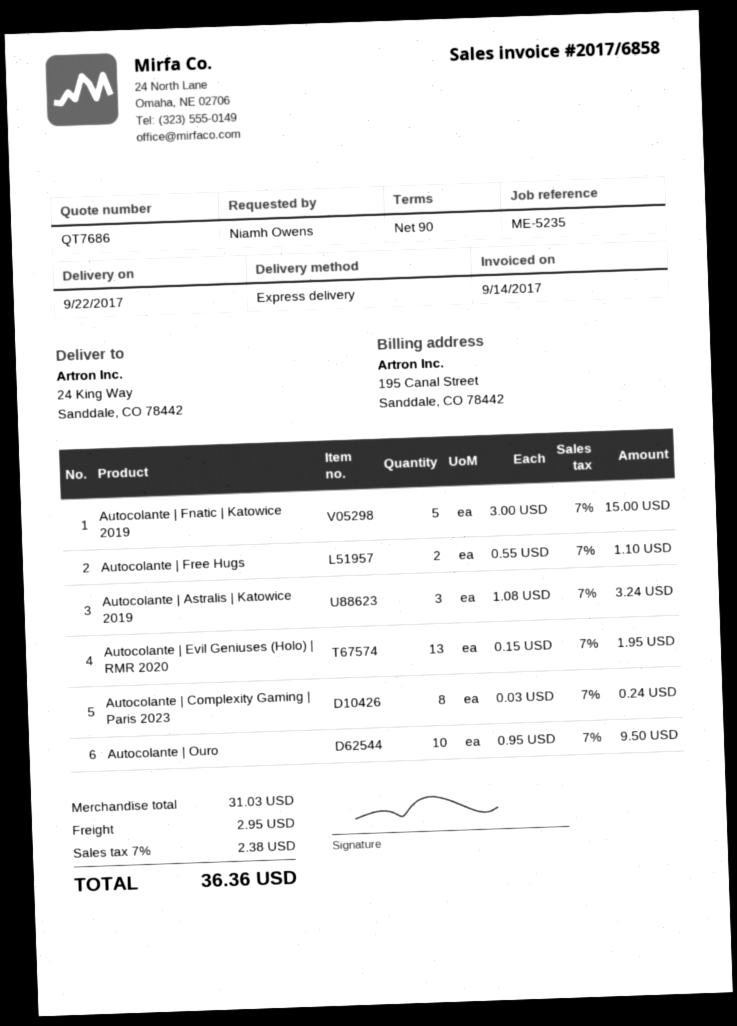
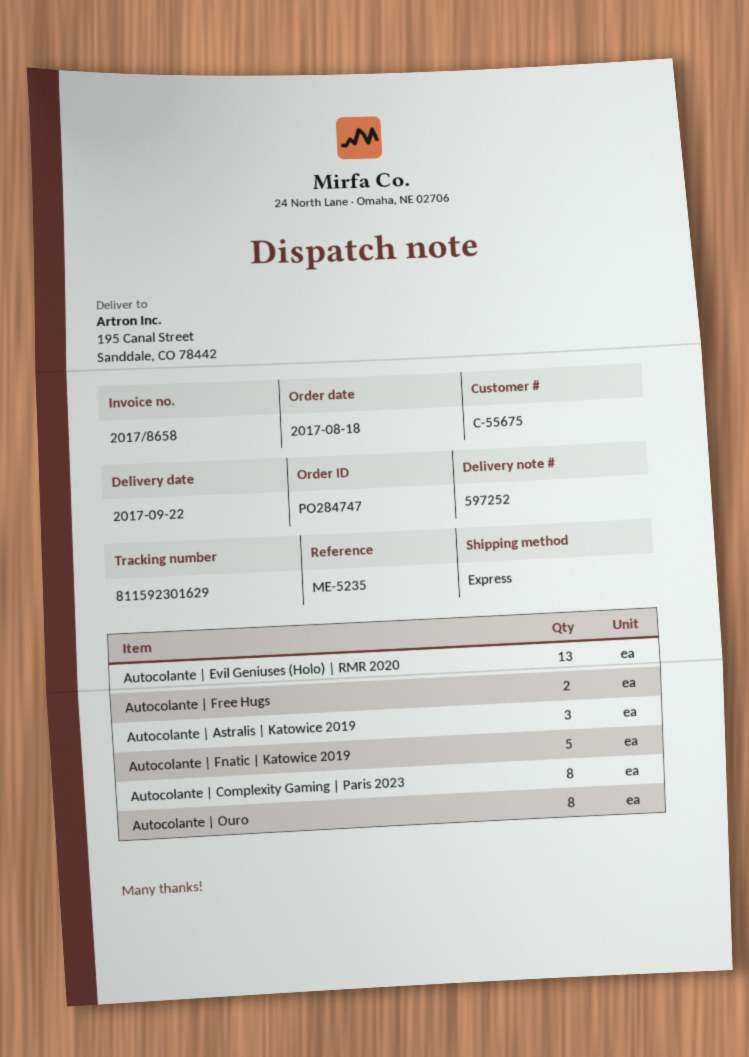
invoice number: 2017/6858 -> 2017/8658
ship to: 24 King Way, Sanddale, CO 78442 -> 195 Canal Street, Sanddale, CO 78442
Autocolante | Ouro: 10 -> 8

